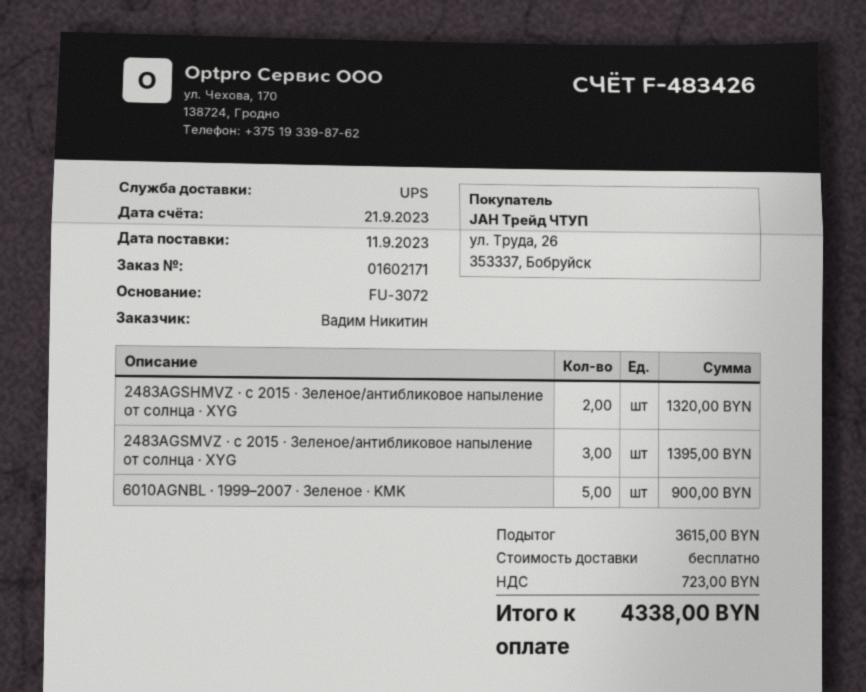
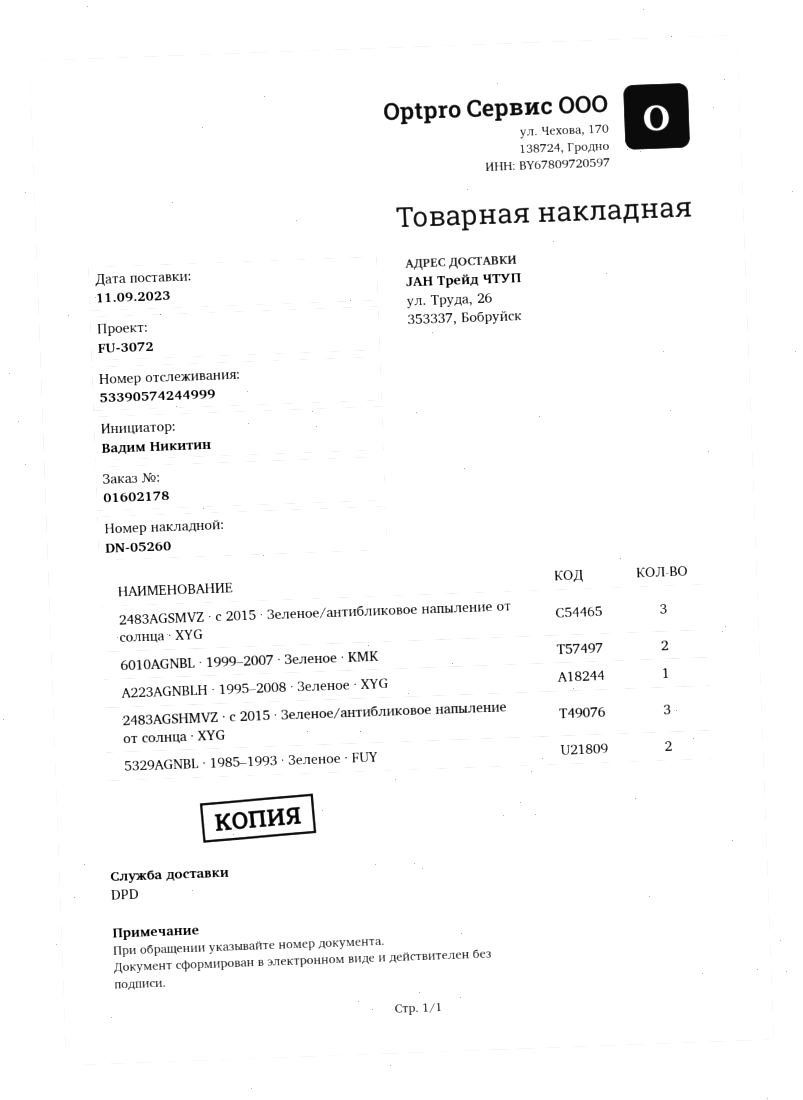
order number: 01602171 -> 01602178
shipping method: UPS -> DPD
2483AGSHMVZ · с 2015 · Зеленое/антибликовое напыление от солнца · XYG: 2 -> 3
6010AGNBL · 1999–2007 · Зеленое · KMK: 5 -> 2
A223AGNBLH · 1995–2008 · Зеленое · XYG: none -> 1
5329AGNBL · 1985–1993 · Зеленое · FUY: none -> 2

